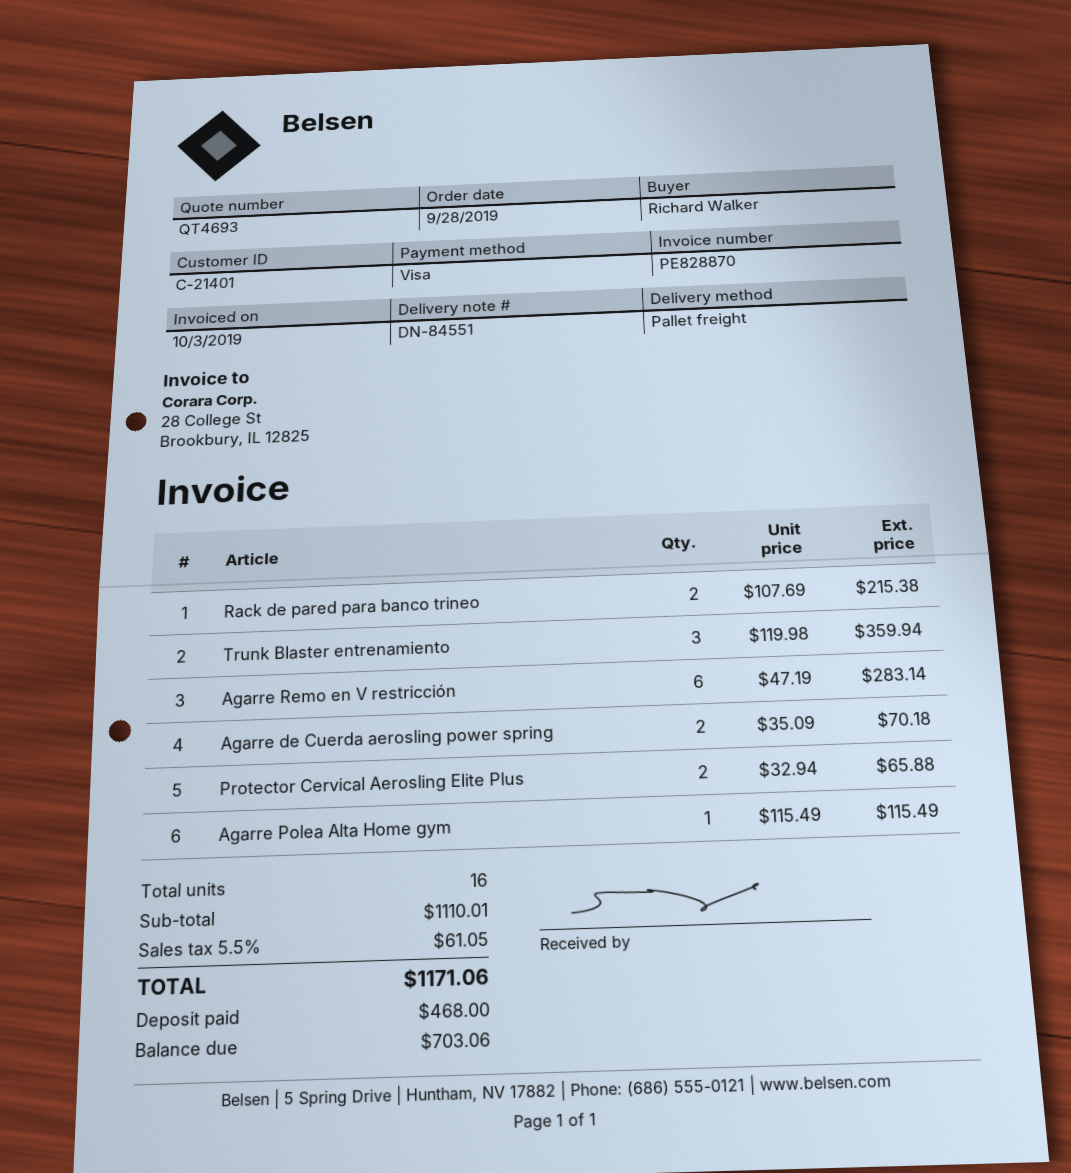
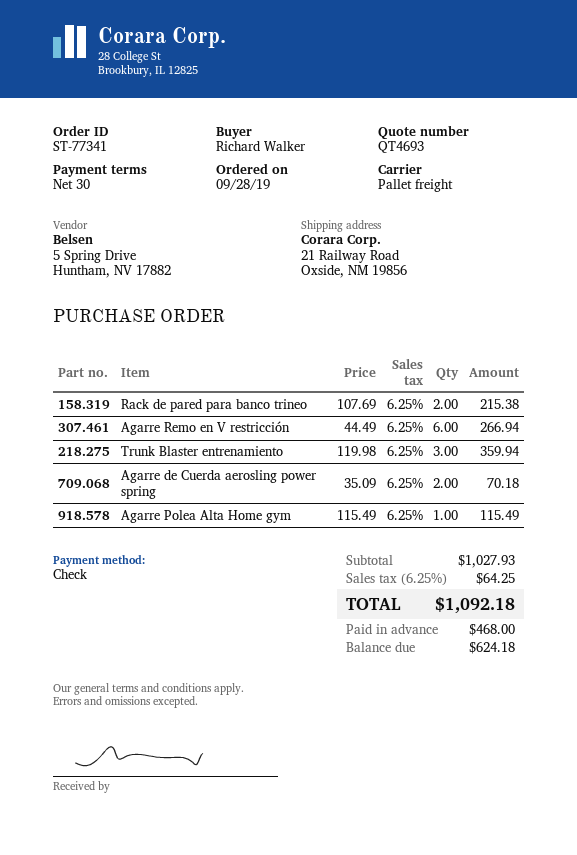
payment method: Visa -> cheque
Agarre Remo en V restricción: 6 x 47.19 = 283.14 -> 6 x 44.49 = 266.94
Protector Cervical Aerosling Elite Plus: 2 x 32.94 = 65.88 -> none
subtotal: 1110.01 -> 1027.93
tax: 5.5% = 61.05 -> 6.25% = 64.25
total: 1171.06 -> 1092.18
balance: 703.06 -> 624.18

